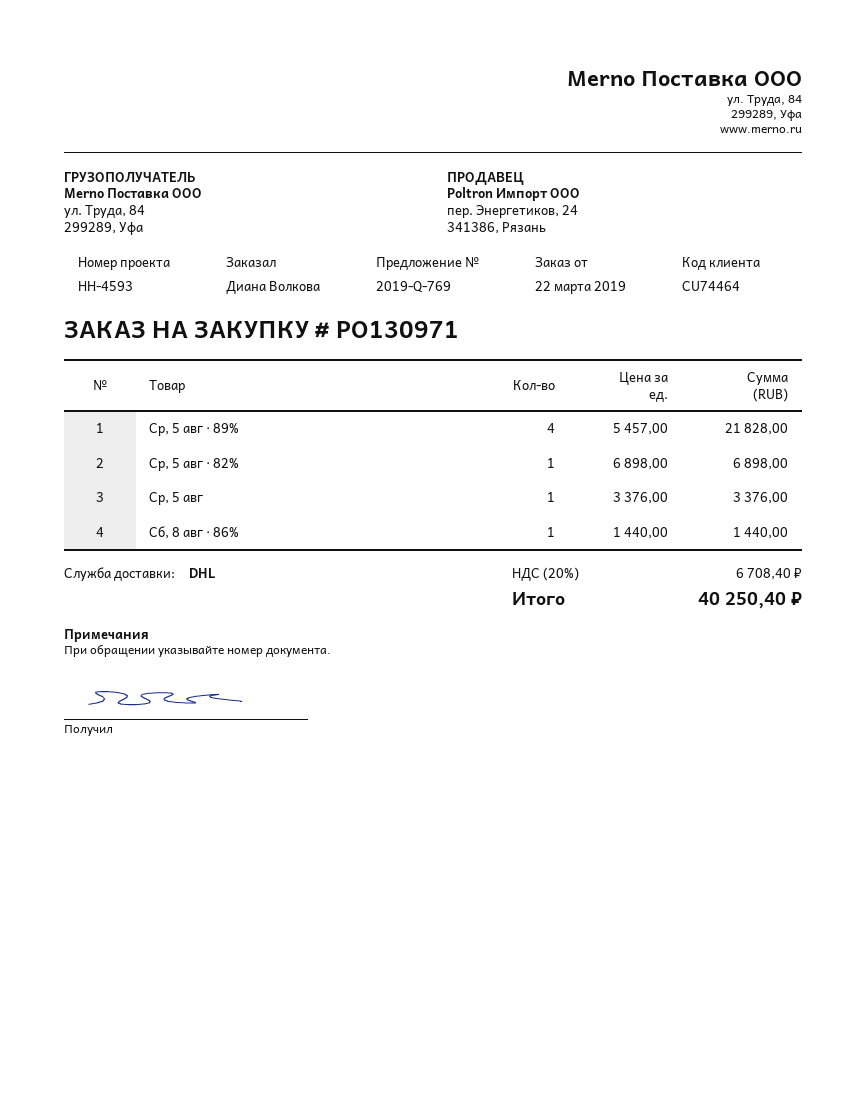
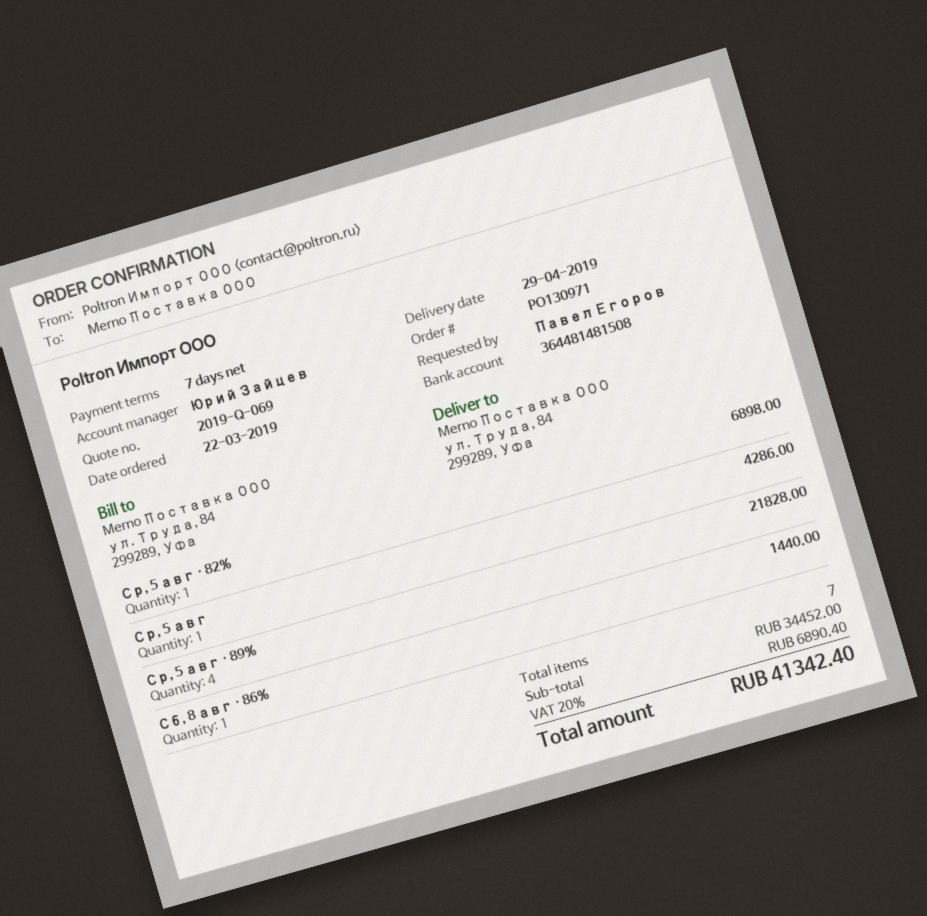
quote number: 2019-Q-769 -> 2019-Q-069
ordered by: Диана Волкова -> Павел Егоров
Ср, 5 авг: 1 for 3376.00 -> 1 for 4286.00
tax: 20% = 6708.40 -> 20% = 6890.40
total: 40250.40 -> 41342.40

